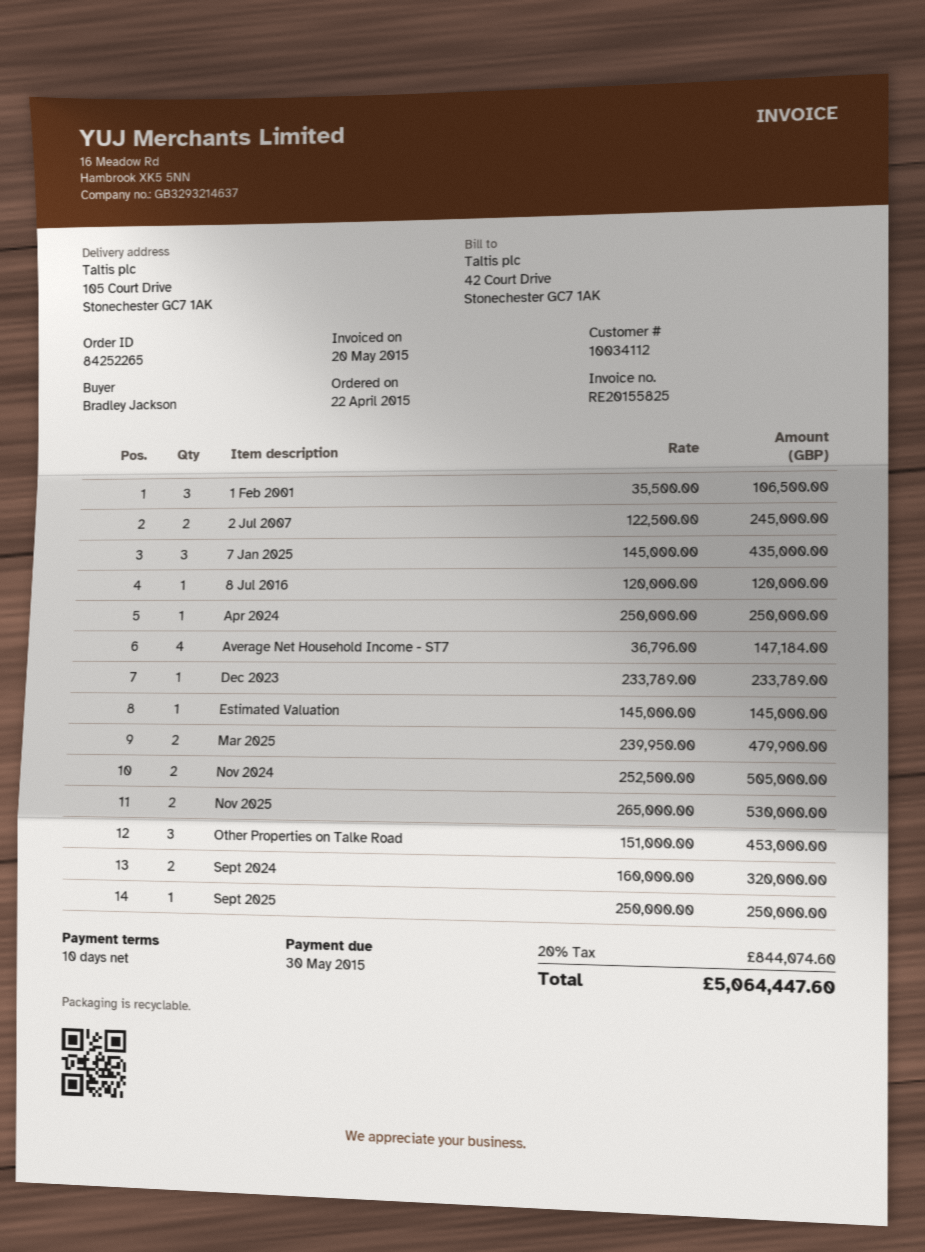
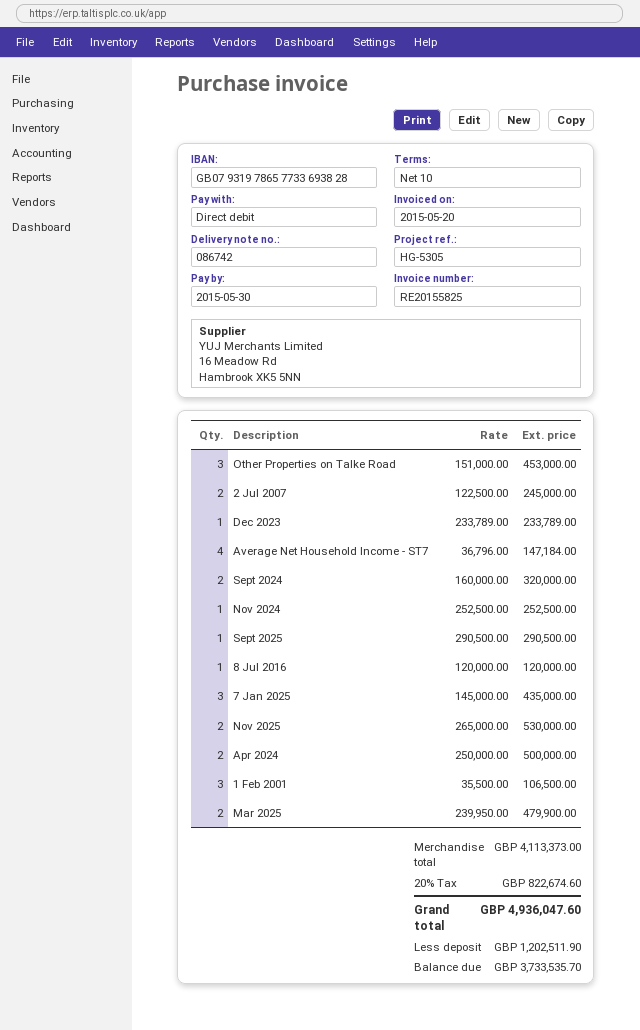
Apr 2024: 1 x 250000.00 = 250000.00 -> 2 x 250000.00 = 500000.00
Estimated Valuation: 1 x 145000.00 = 145000.00 -> none
Nov 2024: 2 x 252500.00 = 505000.00 -> 1 x 252500.00 = 252500.00
Sept 2025: 1 x 250000.00 = 250000.00 -> 1 x 290500.00 = 290500.00
tax: 20% = 844074.60 -> 20% = 822674.60
total: 5064447.60 -> 4936047.60

